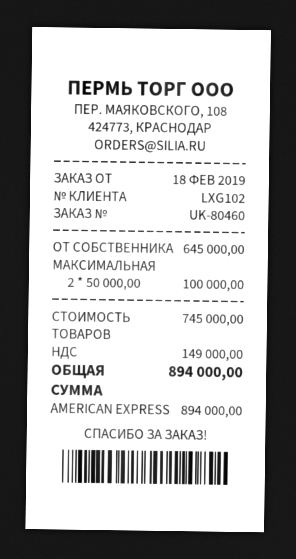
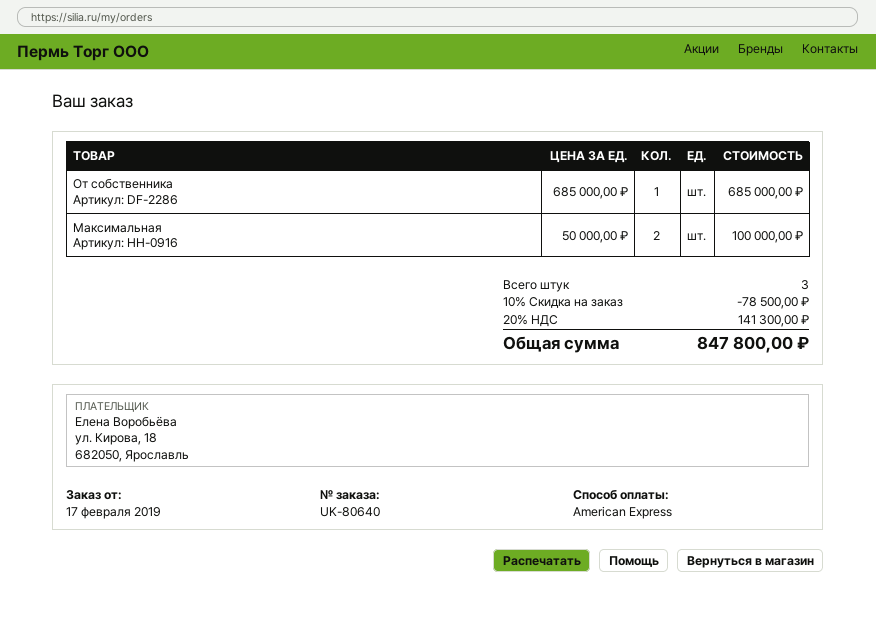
order number: UK-80460 -> UK-80640
order date: 2019-02-18 -> 2019-02-17
ОТ СОБСТВЕННИКА: 1 x 645000.00 = 645000.00 -> 1 x 685000.00 = 685000.00
discount: none -> 10% = 78500.00
tax: 149000.00 -> 141300.00
total: 894000.00 -> 847800.00

